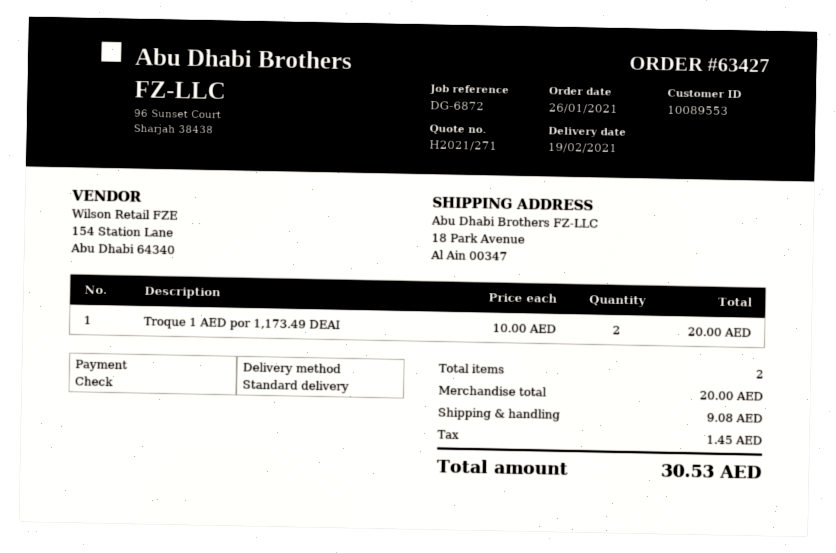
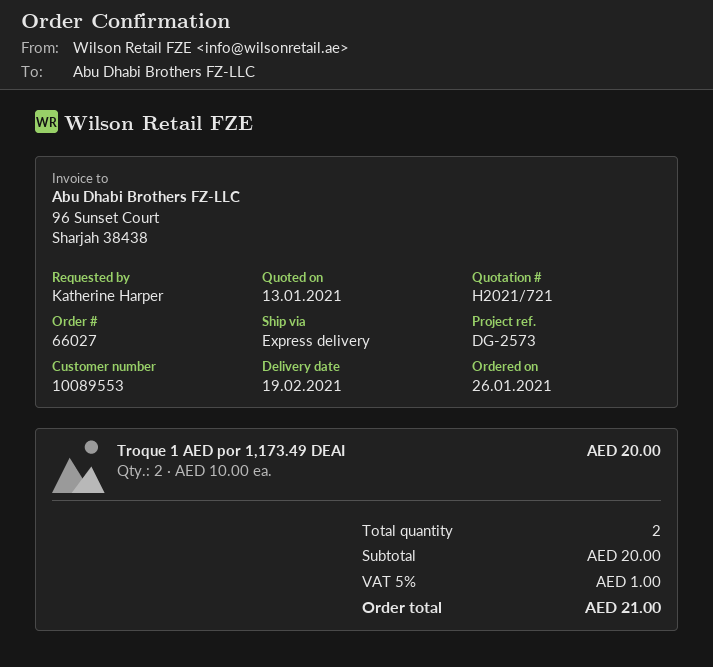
quote number: H2021/271 -> H2021/721
order number: 63427 -> 66027
reference: DG-6872 -> DG-2573
shipping method: standard -> express
shipping: 9.08 -> none
tax: 1.45 -> 1.00
total: 30.53 -> 21.00

